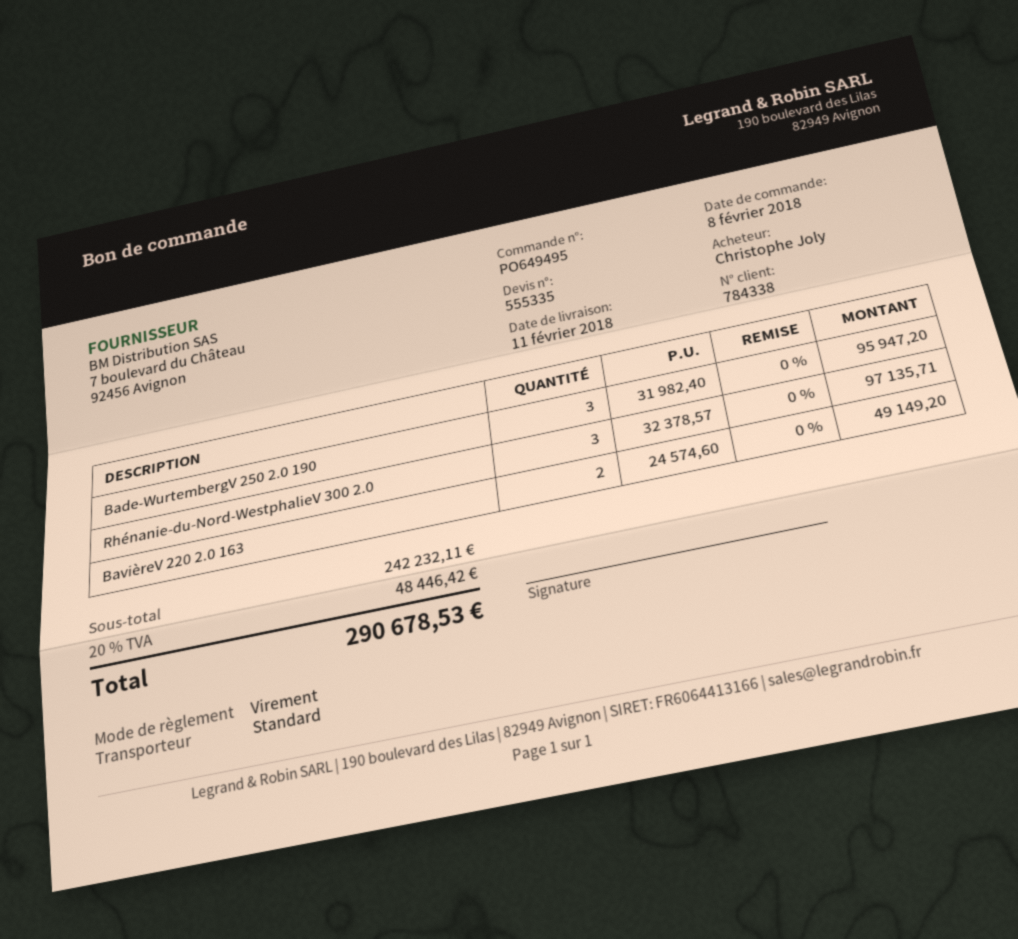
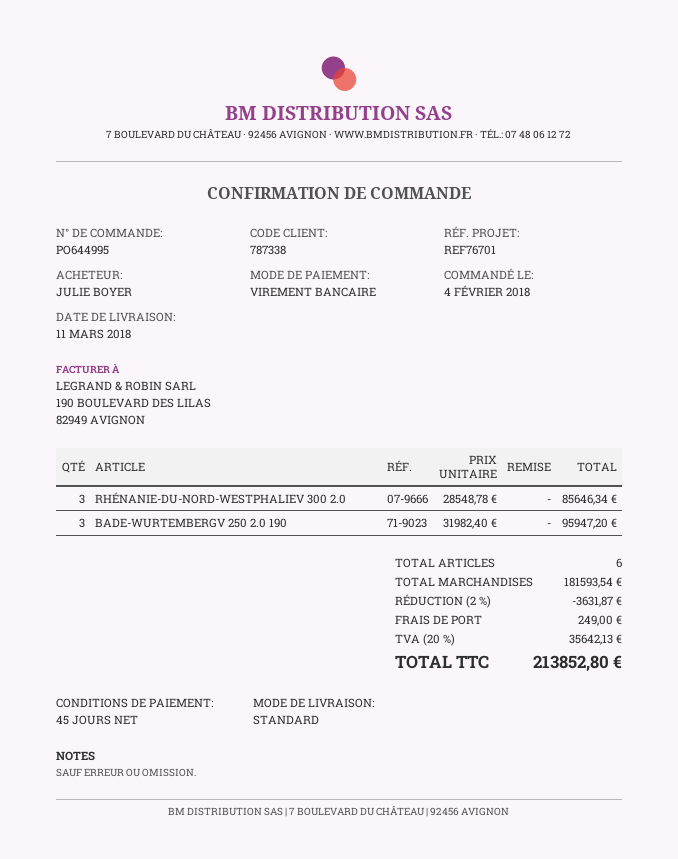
order number: PO649495 -> PO644995
order date: 2018-02-08 -> 2018-02-04
delivery date: 2018-02-11 -> 2018-03-11
customer number: 784338 -> 787338
ordered by: Christophe Joly -> JULIE BOYER
Rhénanie-du-Nord-WestphalieV 300 2.0: 3 x 32378.57 = 97135.71 -> 3 x 28548.78 = 85646.34
BavièreV 220 2.0 163: 2 x 24574.60 = 49149.20 -> none
subtotal: 242232.11 -> 181593.54
discount: none -> 2% = 3631.87
shipping: none -> 249.00
tax: 20% = 48446.42 -> 20% = 35642.13
total: 290678.53 -> 213852.80

